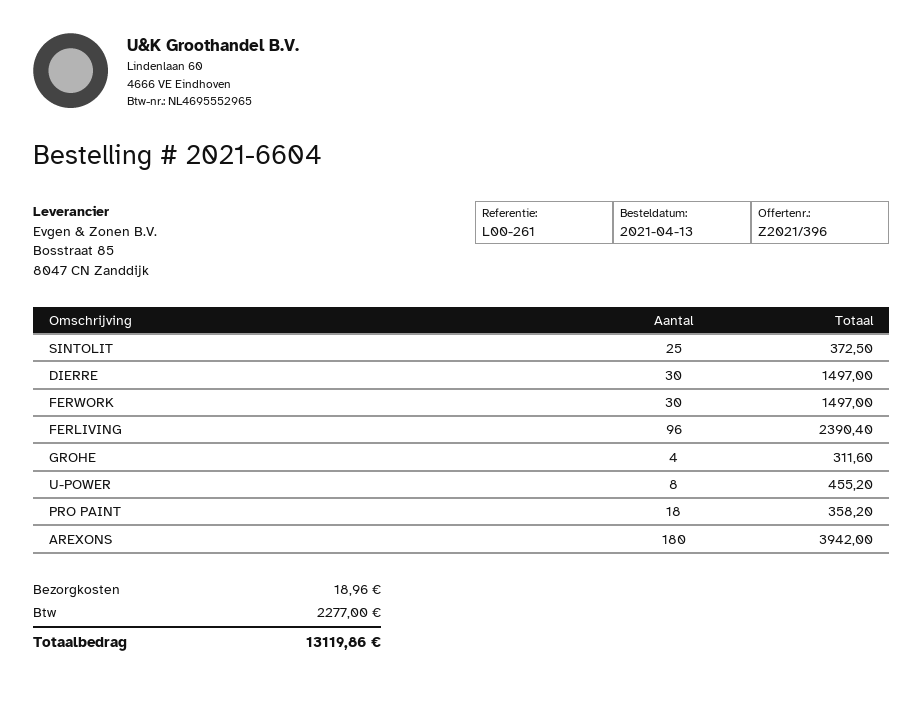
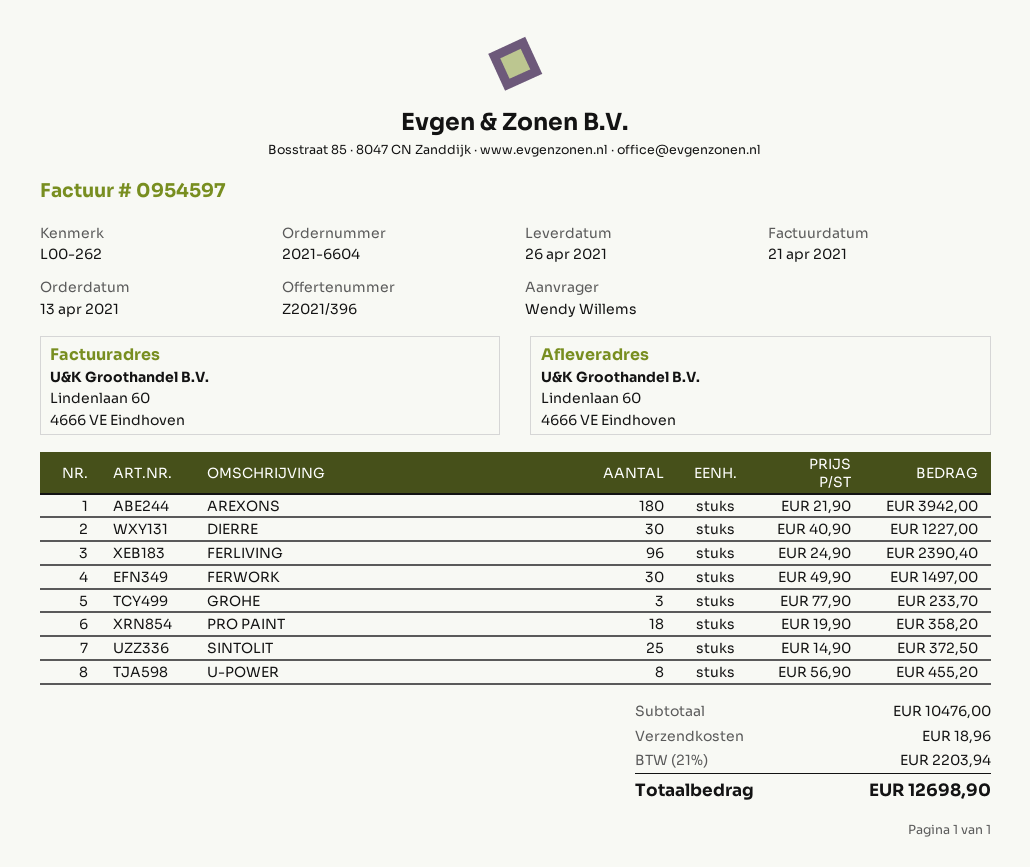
reference: L00-261 -> L00-262
DIERRE: 30 for 1497.00 -> 30 for 1227.00
GROHE: 4 for 311.60 -> 3 for 233.70
tax: 2277.00 -> 2203.94
total: 13119.86 -> 12698.90

